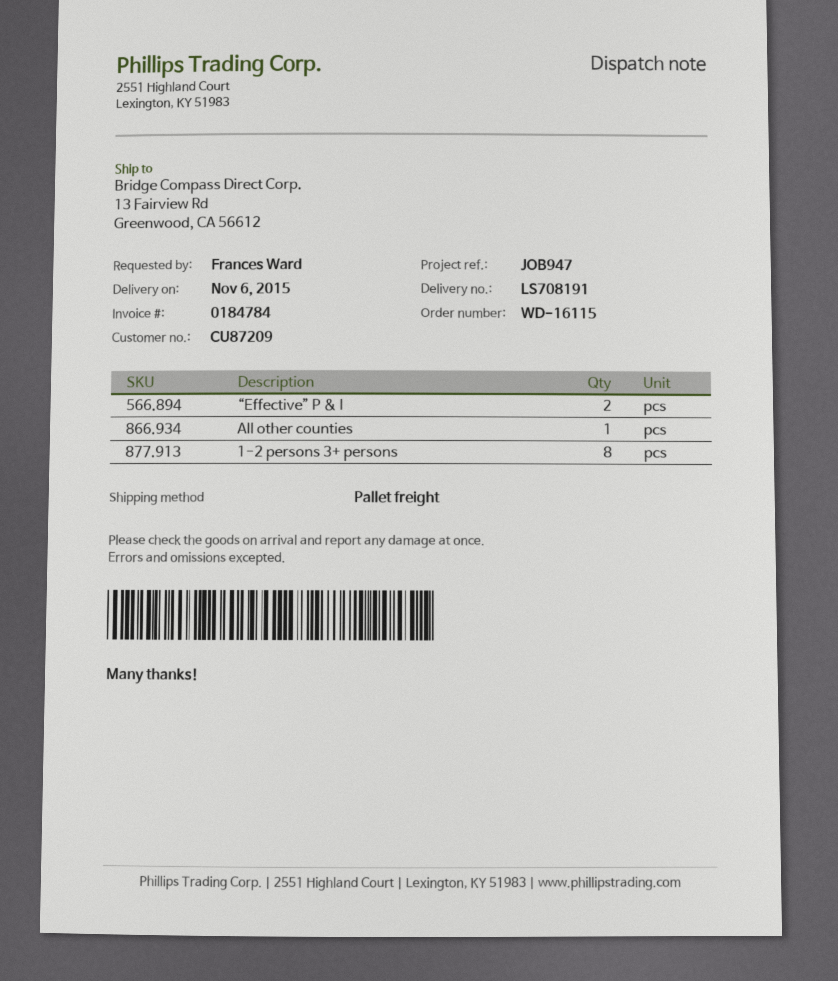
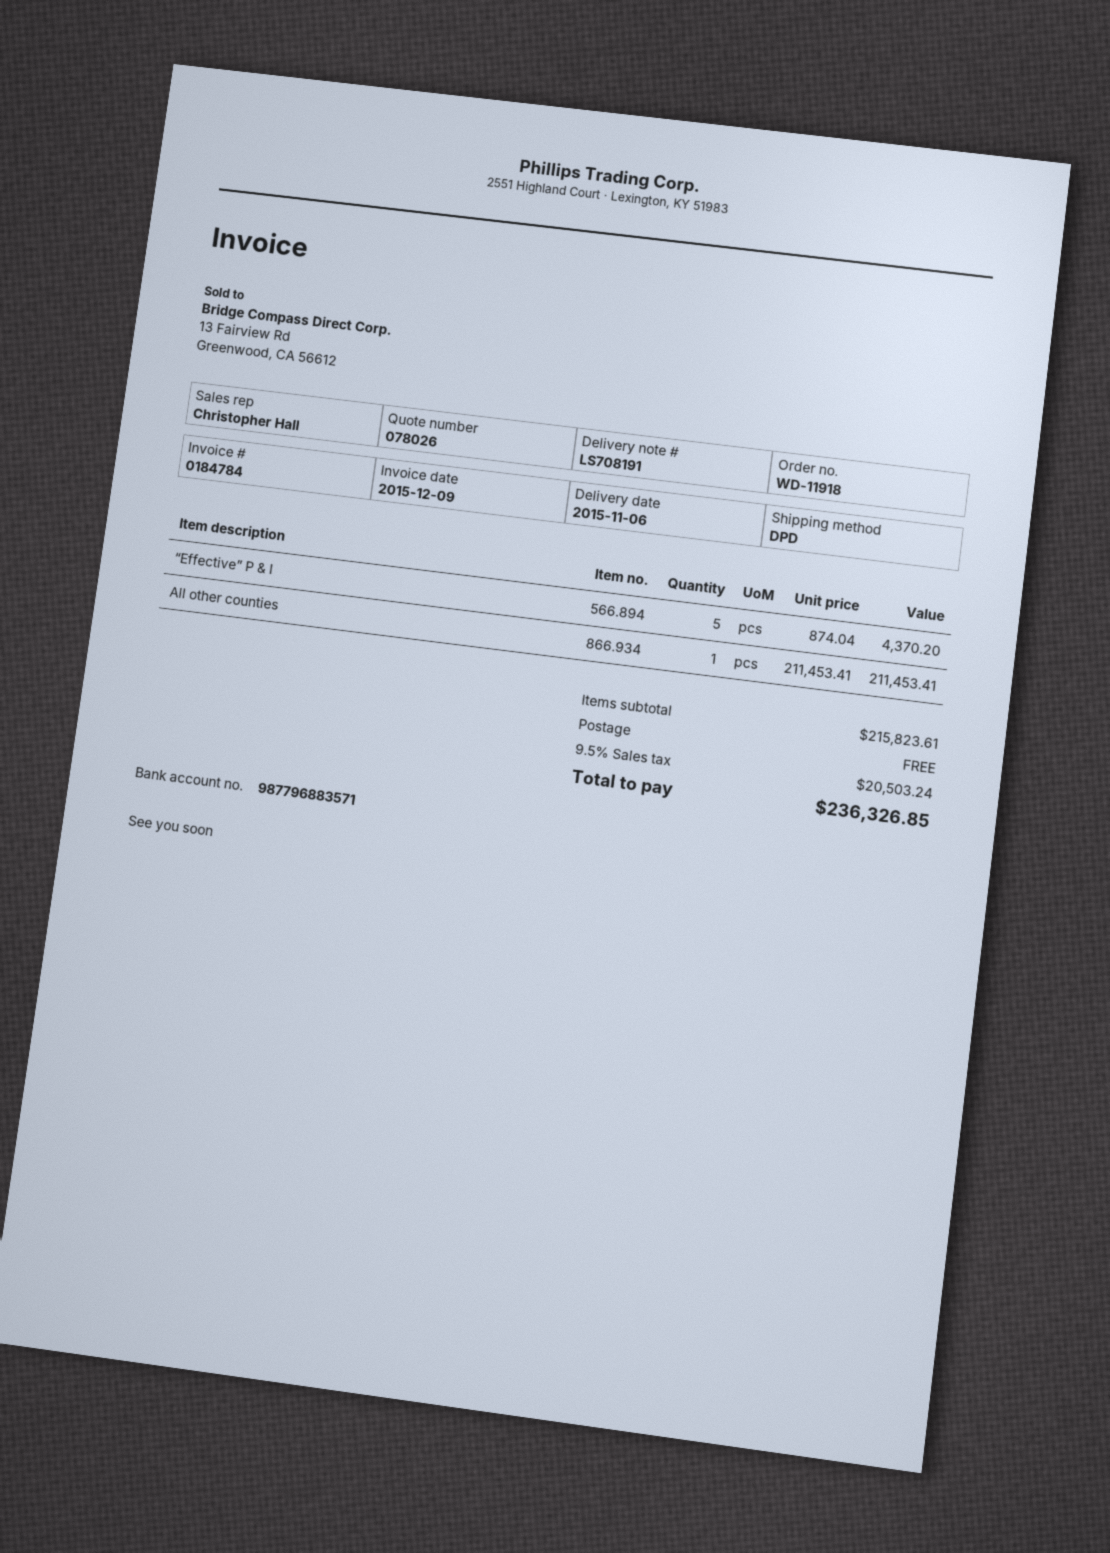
order number: WD-16115 -> WD-11918
shipping method: pallet freight -> DPD
“Effective” P & I: 2 -> 5
1-2 persons 3+ persons: 8 -> none

